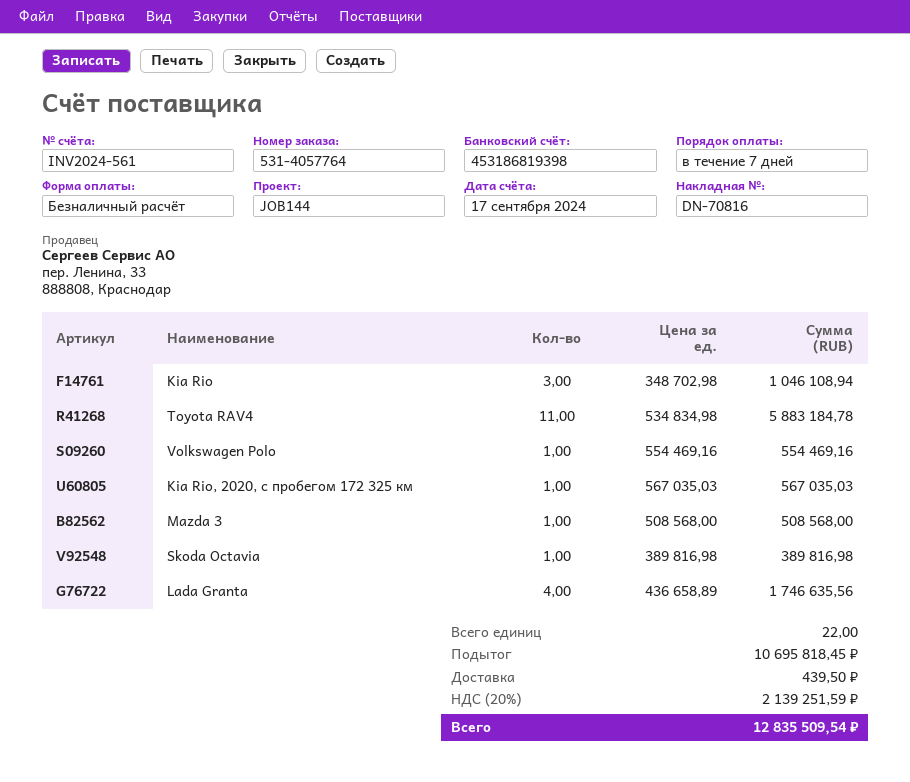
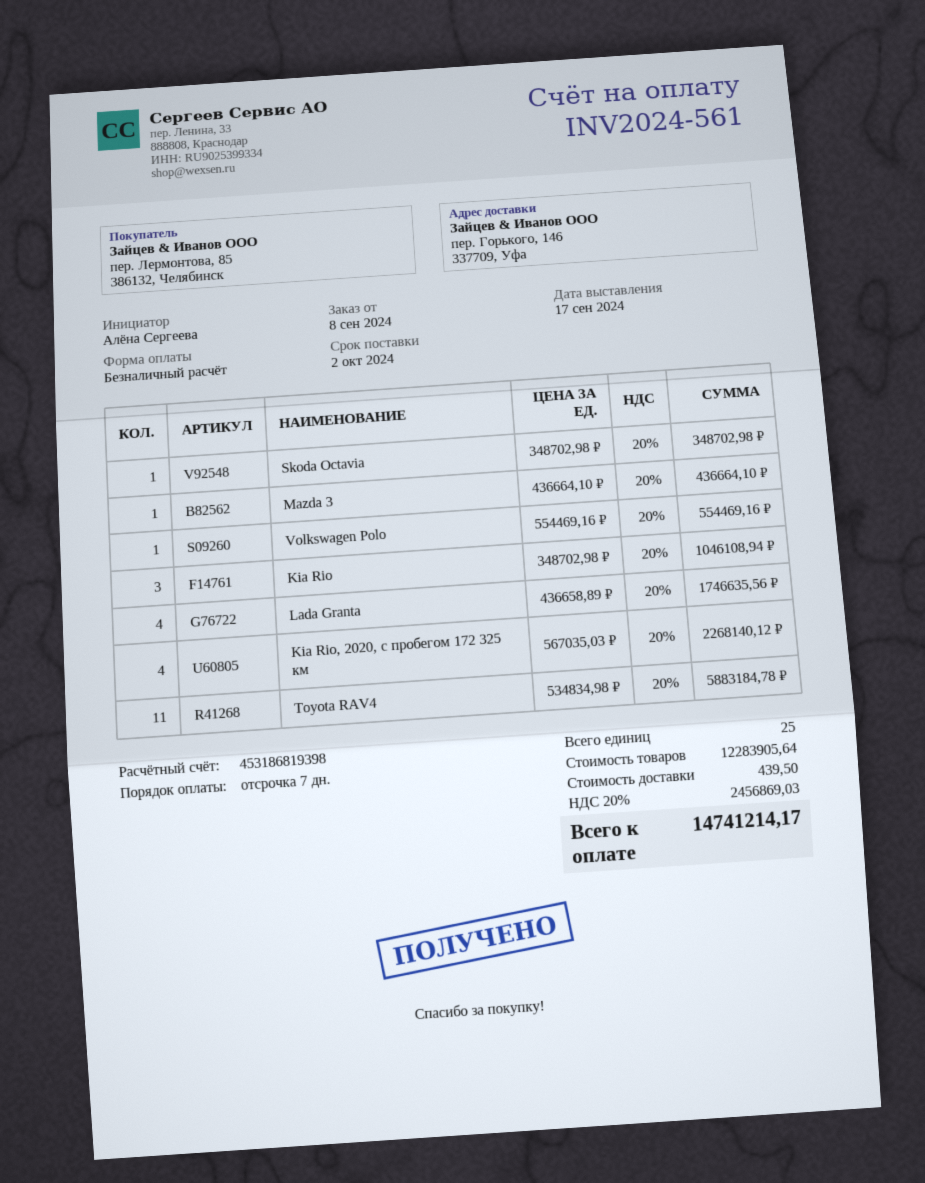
Kia Rio, 2020, с пробегом 172 325 км: 1 x 567035.03 = 567035.03 -> 4 x 567035.03 = 2268140.12
Mazda 3: 1 x 508568.00 = 508568.00 -> 1 x 436664.10 = 436664.10
Skoda Octavia: 1 x 389816.98 = 389816.98 -> 1 x 348702.98 = 348702.98
total quantity: 22 -> 25
subtotal: 10695818.45 -> 12283905.64
tax: 20% = 2139251.59 -> 20% = 2456869.03
total: 12835509.54 -> 14741214.17

